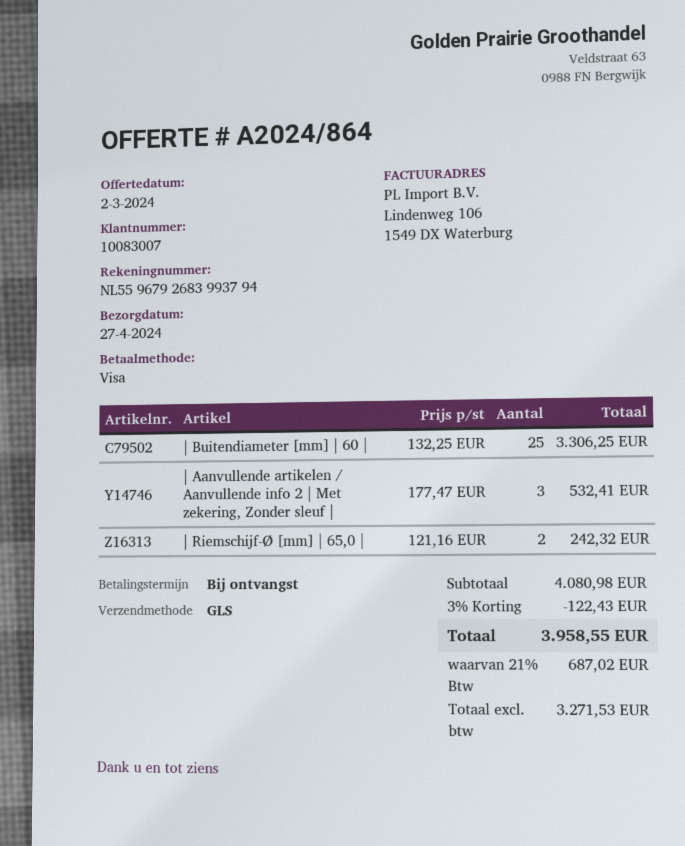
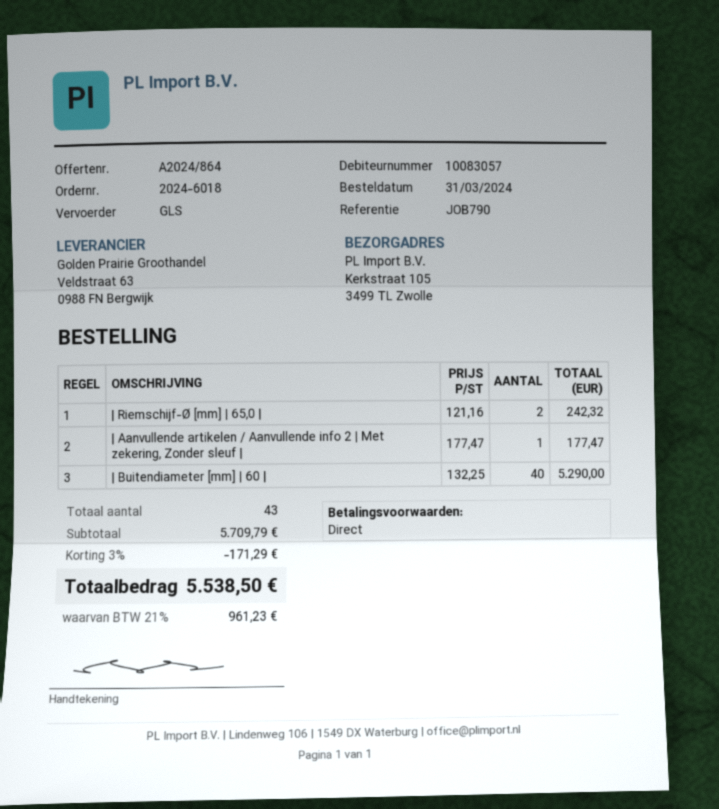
customer number: 10083007 -> 10083057
| Buitendiameter [mm] | 60 |: 25 x 132.25 = 3306.25 -> 40 x 132.25 = 5290.00
| Aanvullende artikelen / Aanvullende info 2 | Met zekering, Zonder sleuf |: 3 x 177.47 = 532.41 -> 1 x 177.47 = 177.47
subtotal: 4080.98 -> 5709.79
discount: 3% = 122.43 -> 3% = 171.29
tax: 21% = 687.02 -> 21% = 961.23
total: 3958.55 -> 5538.50

